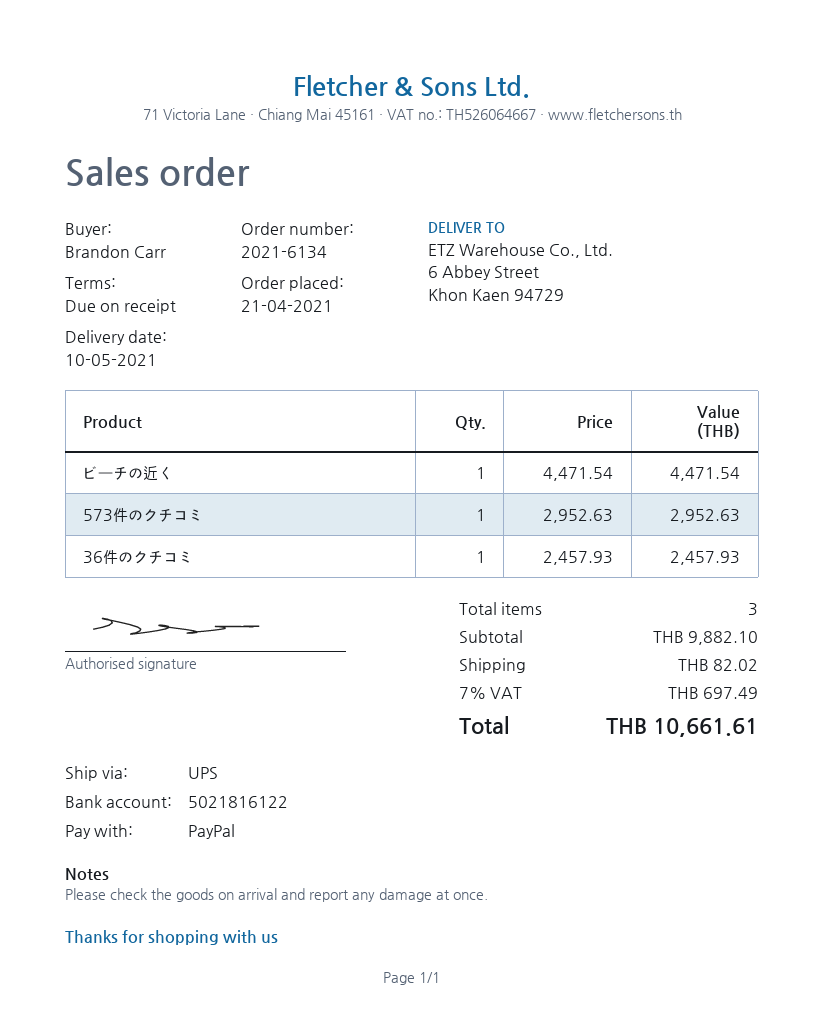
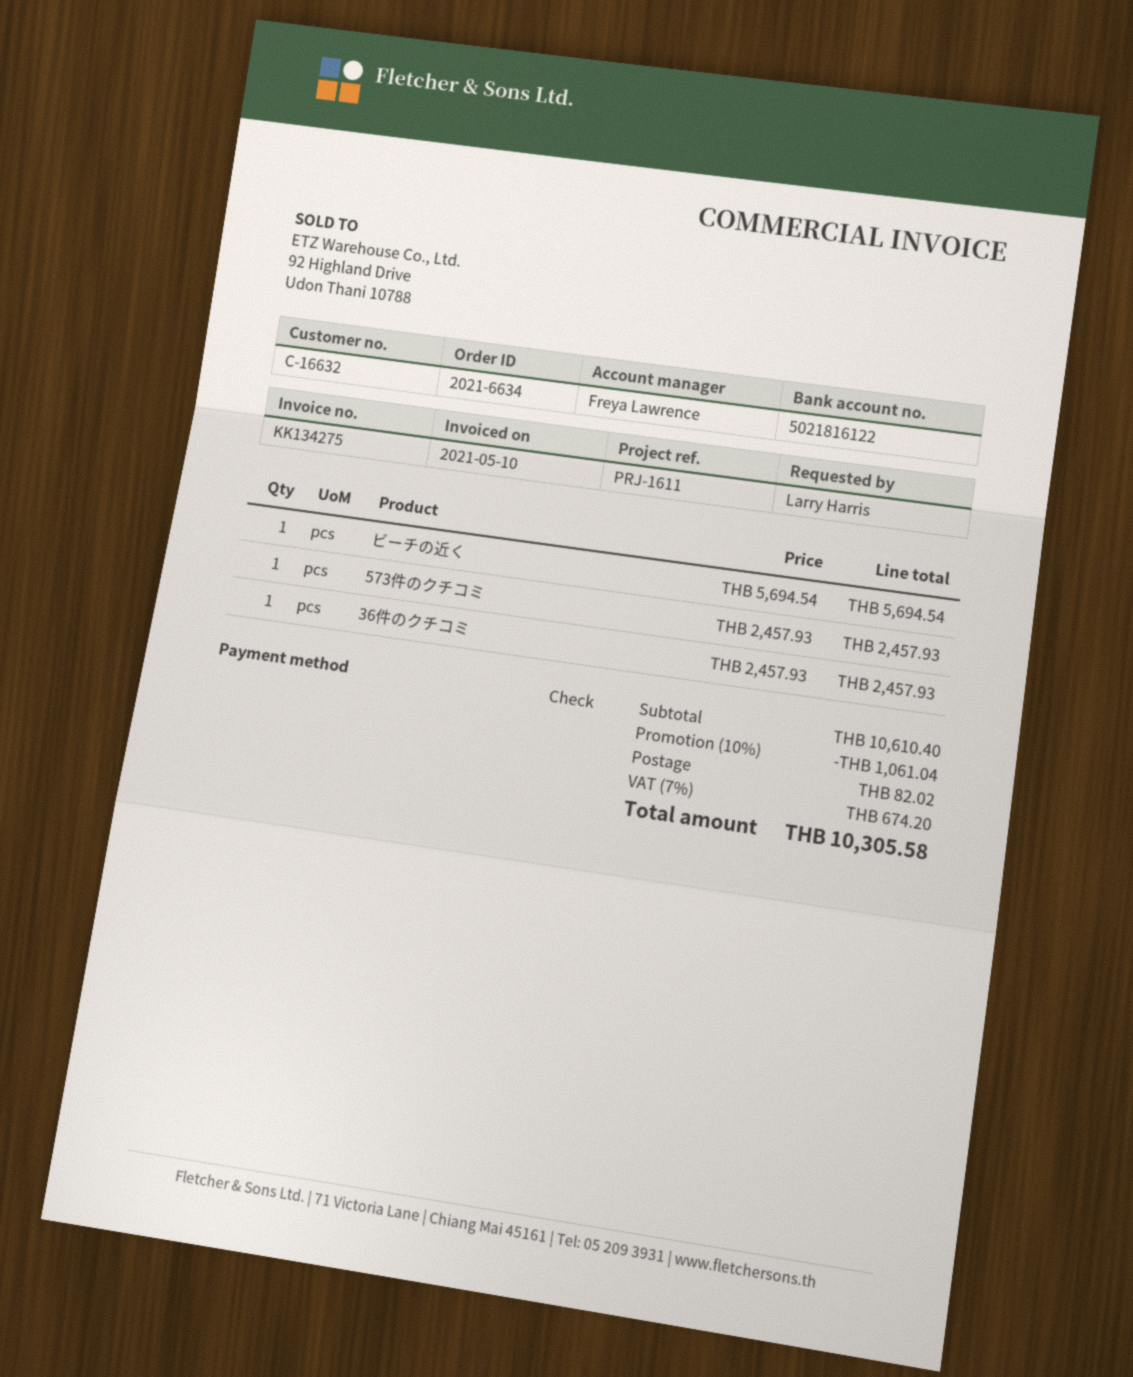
order number: 2021-6134 -> 2021-6634
ordered by: Brandon Carr -> Larry Harris
payment method: PayPal -> cheque
ビーチの近く: 1 x 4471.54 = 4471.54 -> 1 x 5694.54 = 5694.54
573件のクチコミ: 1 x 2952.63 = 2952.63 -> 1 x 2457.93 = 2457.93
subtotal: 9882.10 -> 10610.40
discount: none -> 10% = 1061.04
tax: 7% = 697.49 -> 7% = 674.20
total: 10661.61 -> 10305.58

